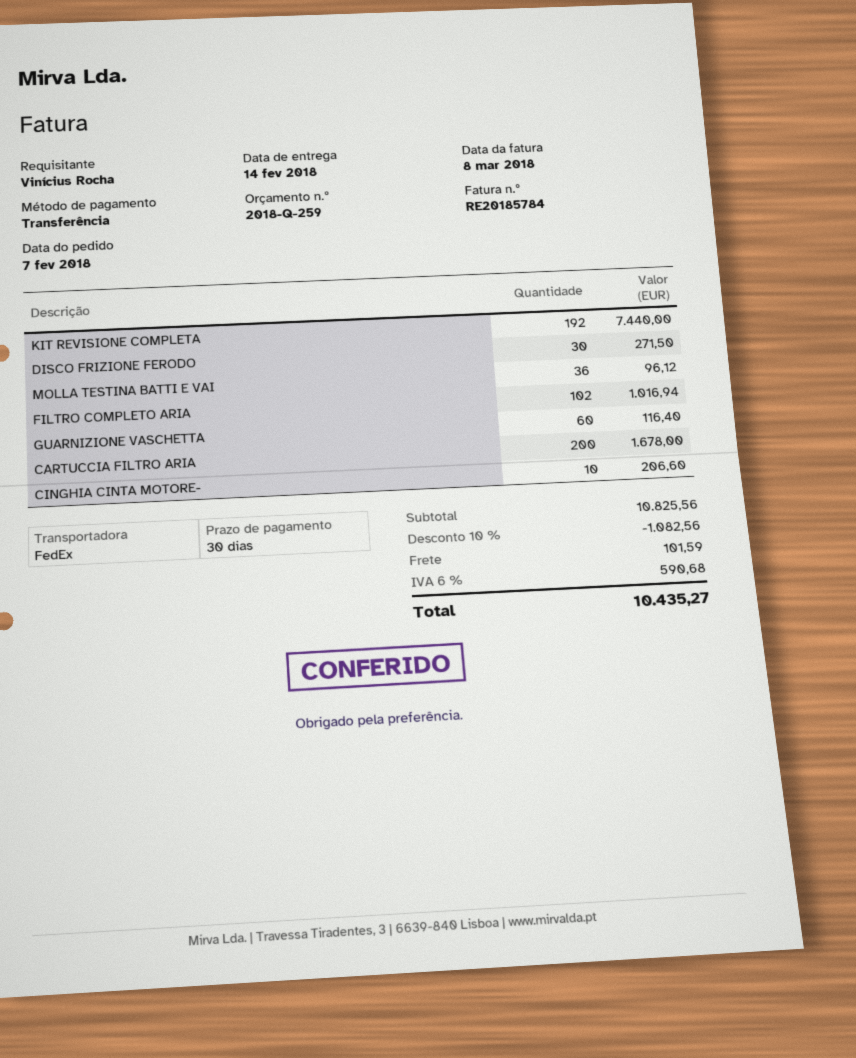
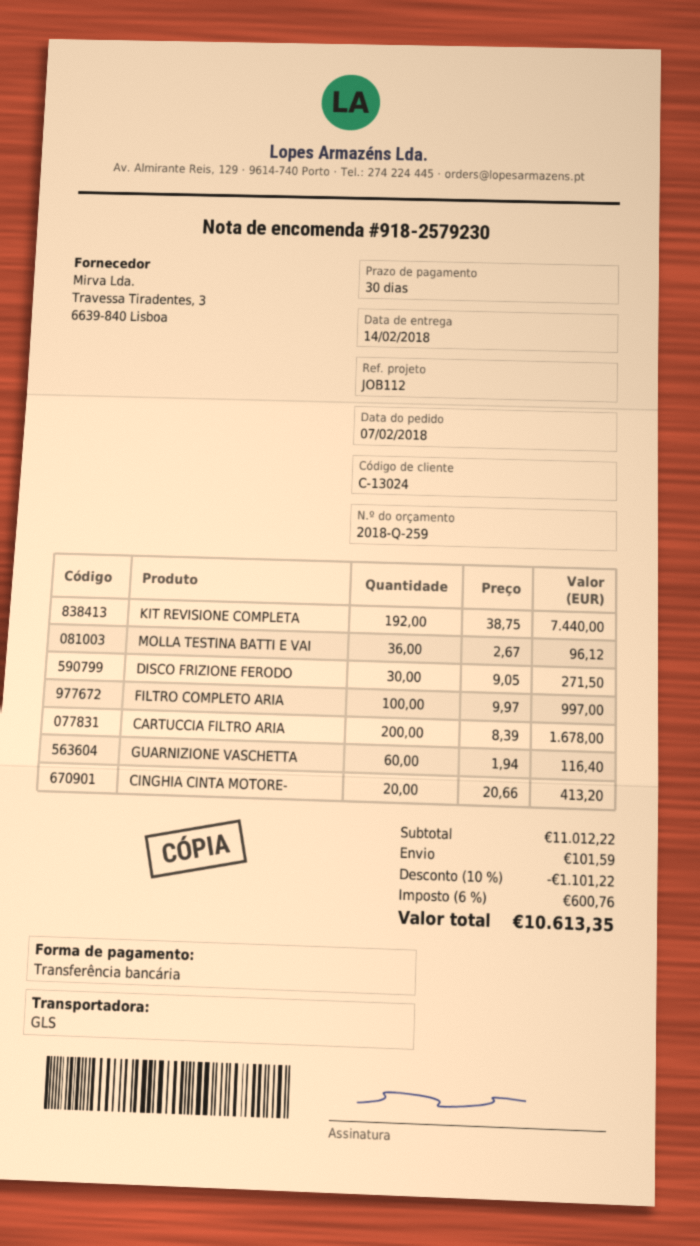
shipping method: FedEx -> GLS
FILTRO COMPLETO ARIA: 102 for 1016.94 -> 100 for 997.00
CINGHIA CINTA MOTORE-: 10 for 206.60 -> 20 for 413.20
subtotal: 10825.56 -> 11012.22
discount: 10% = 1082.56 -> 10% = 1101.22
tax: 6% = 590.68 -> 6% = 600.76
total: 10435.27 -> 10613.35

